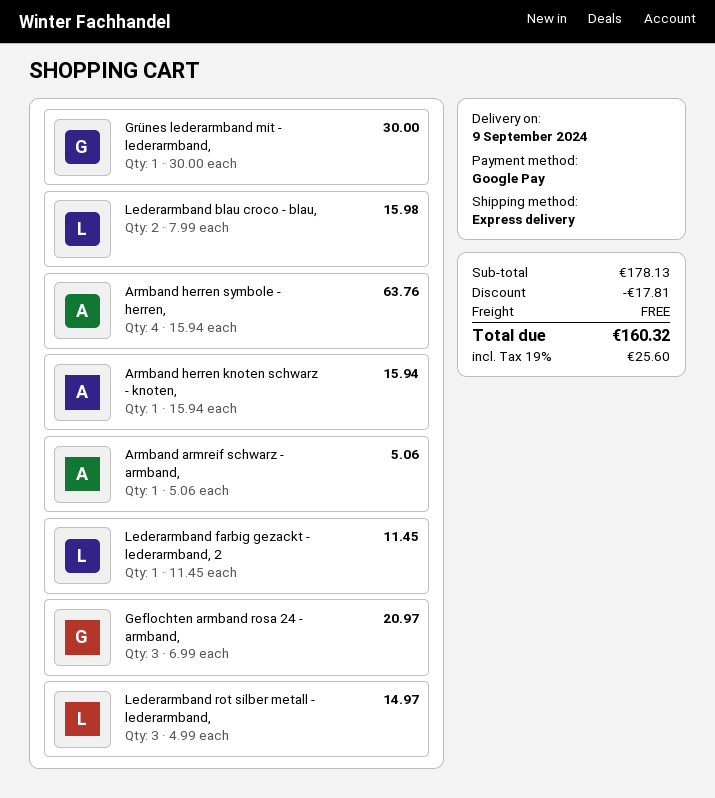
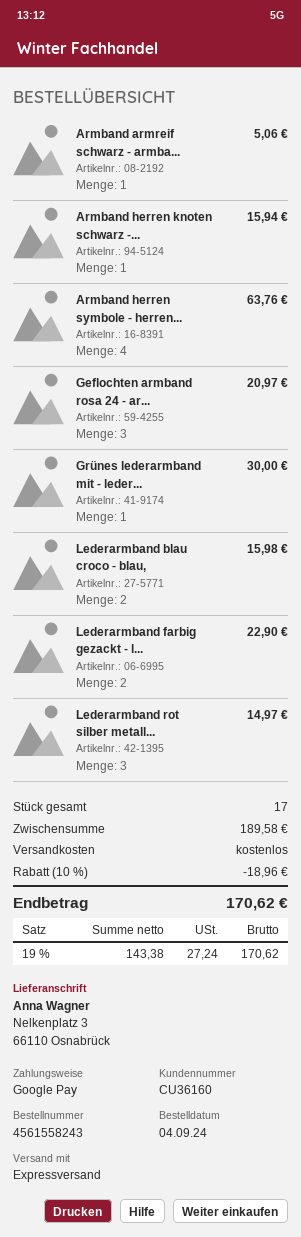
Lederarmband farbig gezackt - lederarmband, 2: 1 for 11.45 -> 2 for 22.90
subtotal: 178.13 -> 189.58
discount: 17.81 -> 18.96
tax: 19% = 25.60 -> 19% = 27.24
total: 160.32 -> 170.62

